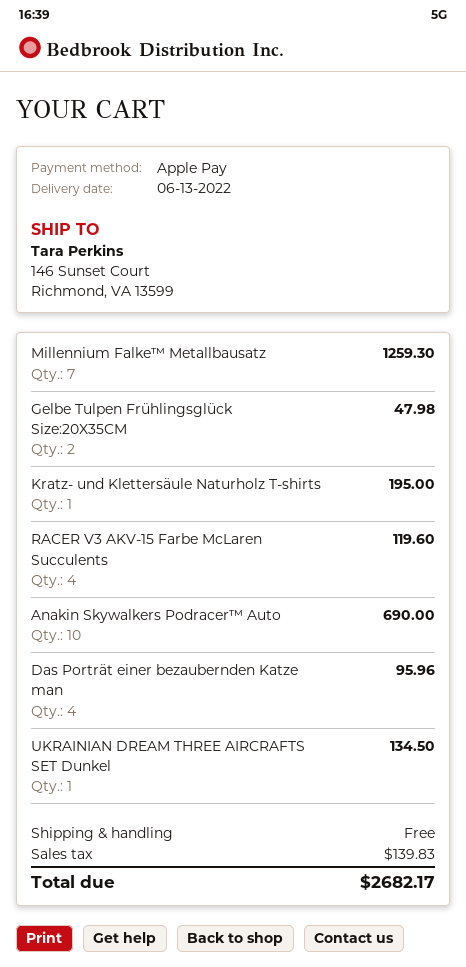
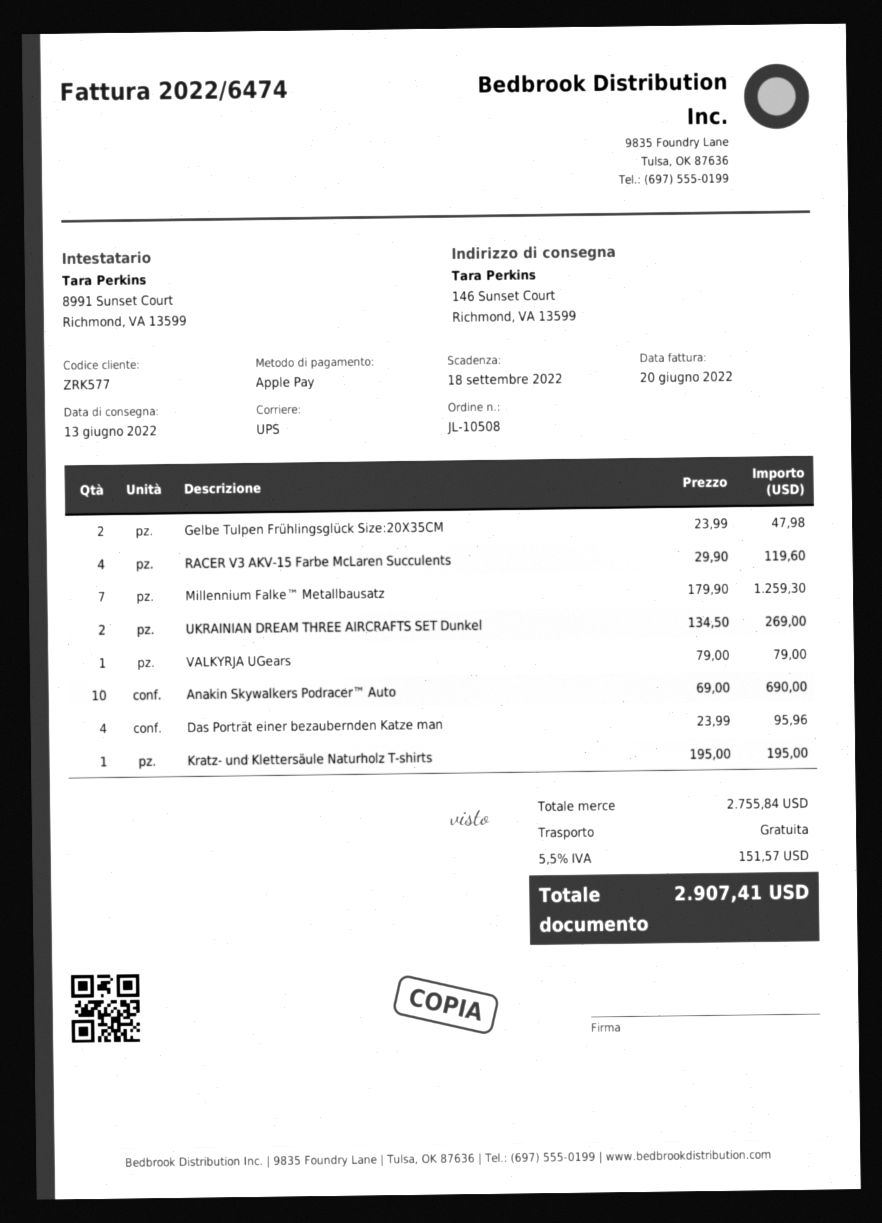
UKRAINIAN DREAM THREE AIRCRAFTS SET Dunkel: 1 for 134.50 -> 2 for 269.00
VALKYRJA UGears: none -> 1 for 79.00
tax: 139.83 -> 151.57
total: 2682.17 -> 2907.41

